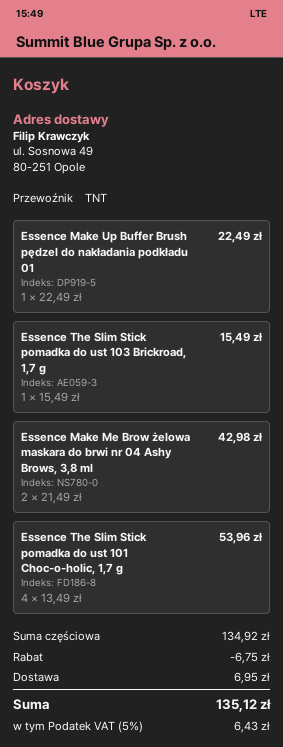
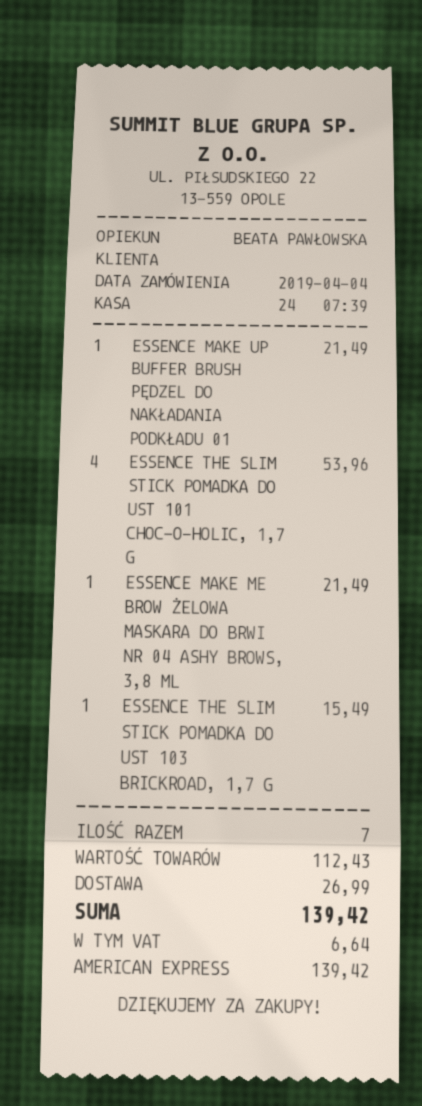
Essence Make Up Buffer Brush pędzel do nakładania podkładu 01: 1 for 22.49 -> 1 for 21.49
Essence Make Me Brow żelowa maskara do brwi nr 04 Ashy Brows, 3,8 ml: 2 for 42.98 -> 1 for 21.49
subtotal: 134.92 -> 112.43
discount: 6.75 -> none
shipping: 6.95 -> 26.99
tax: 6.43 -> 6.64
total: 135.12 -> 139.42

